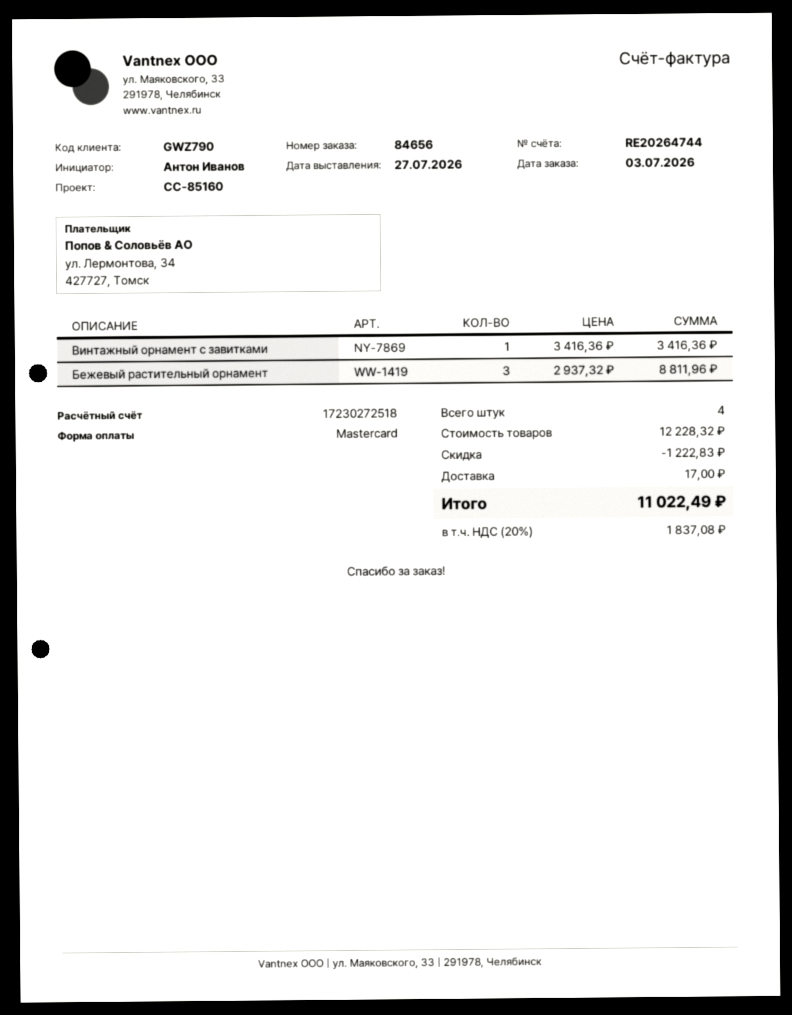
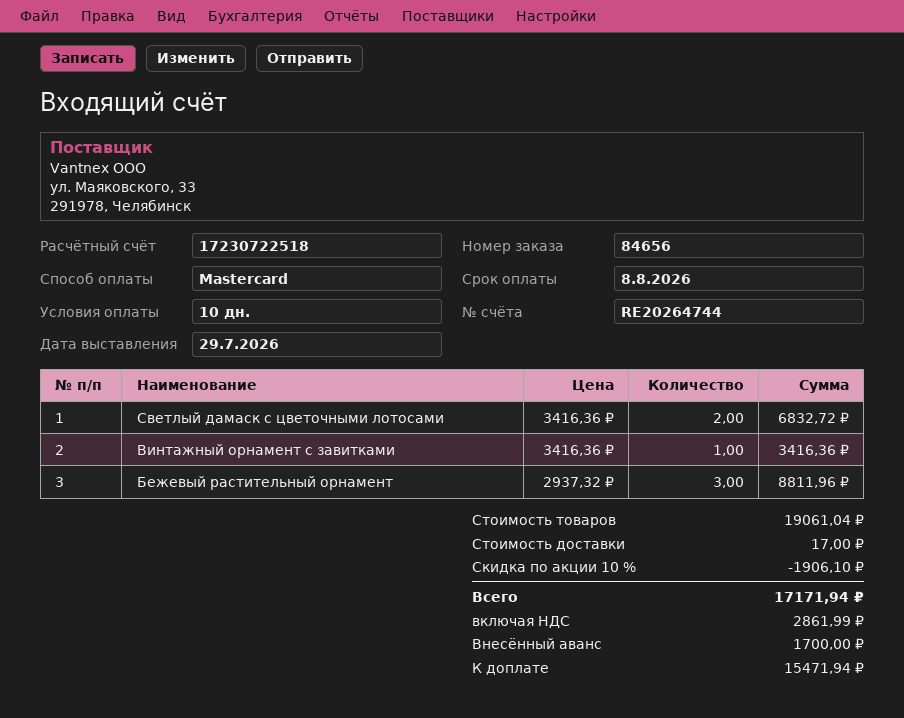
invoice date: 2026-07-27 -> 2026-07-29
bank account: 17230272518 -> 17230722518
Светлый дамаск с цветочными лотосами: none -> 2 x 3416.36 = 6832.72
subtotal: 12228.32 -> 19061.04
discount: 1222.83 -> 1906.10
tax: 1837.08 -> 2861.99
total: 11022.49 -> 17171.94

